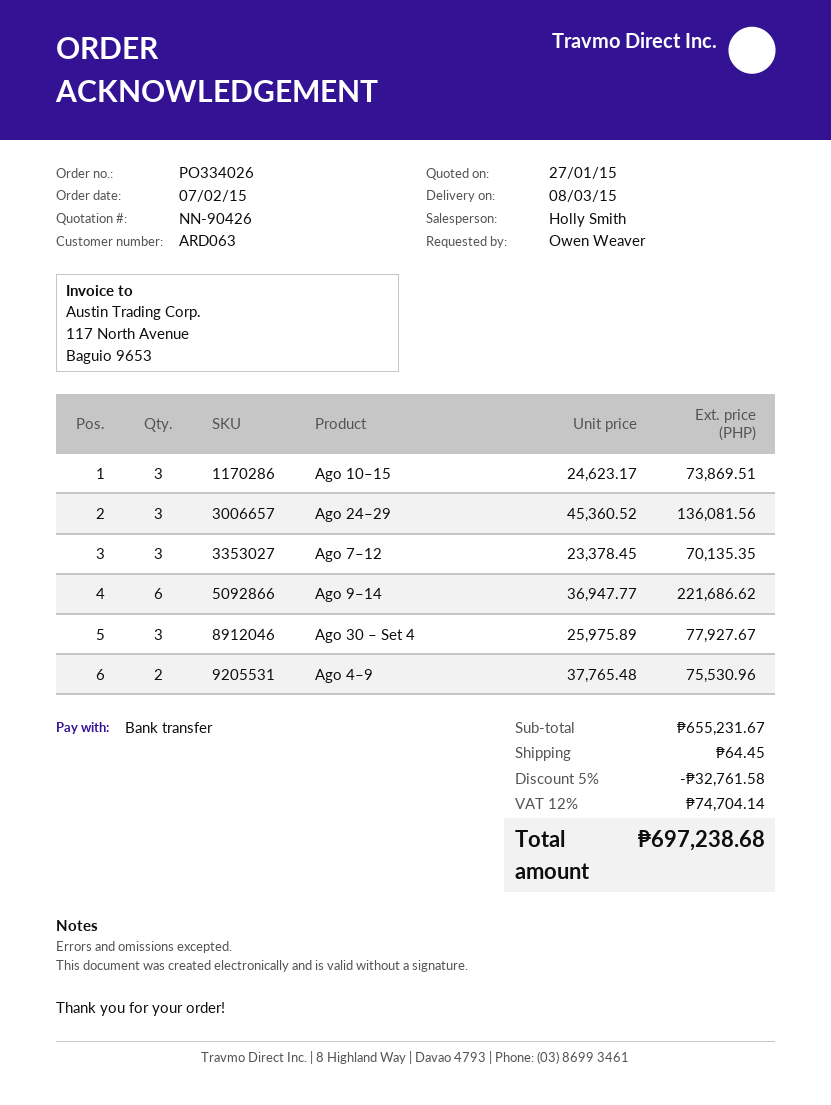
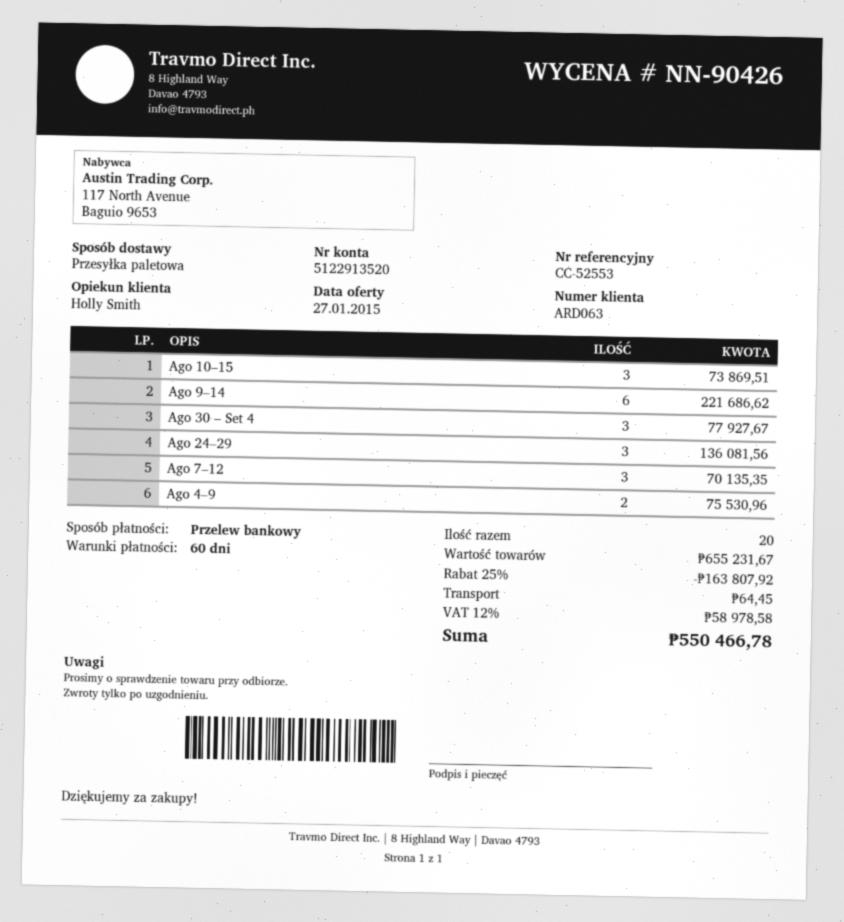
discount: 5% = 32761.58 -> 25% = 163807.92
tax: 12% = 74704.14 -> 12% = 58978.58
total: 697238.68 -> 550466.78

